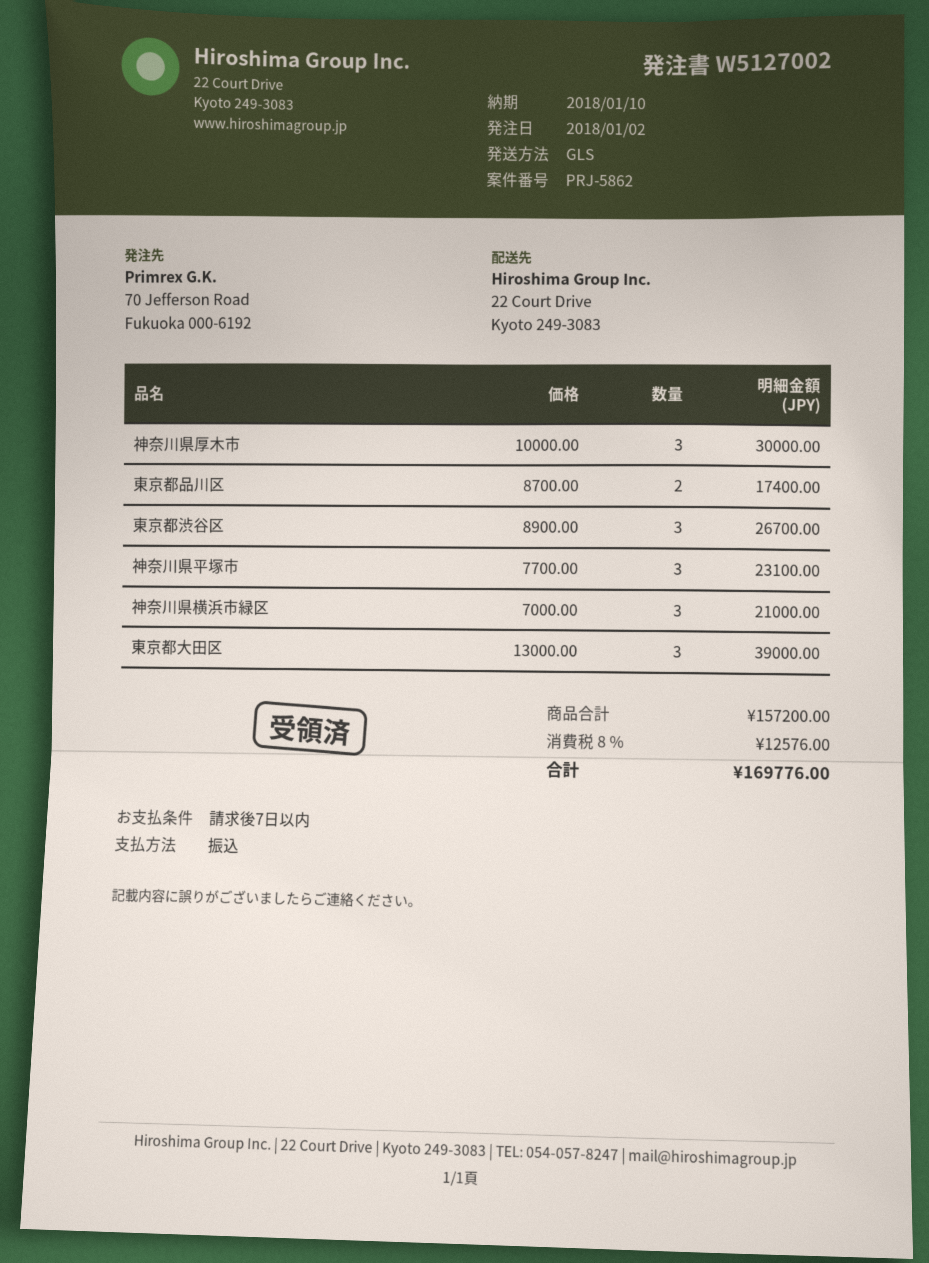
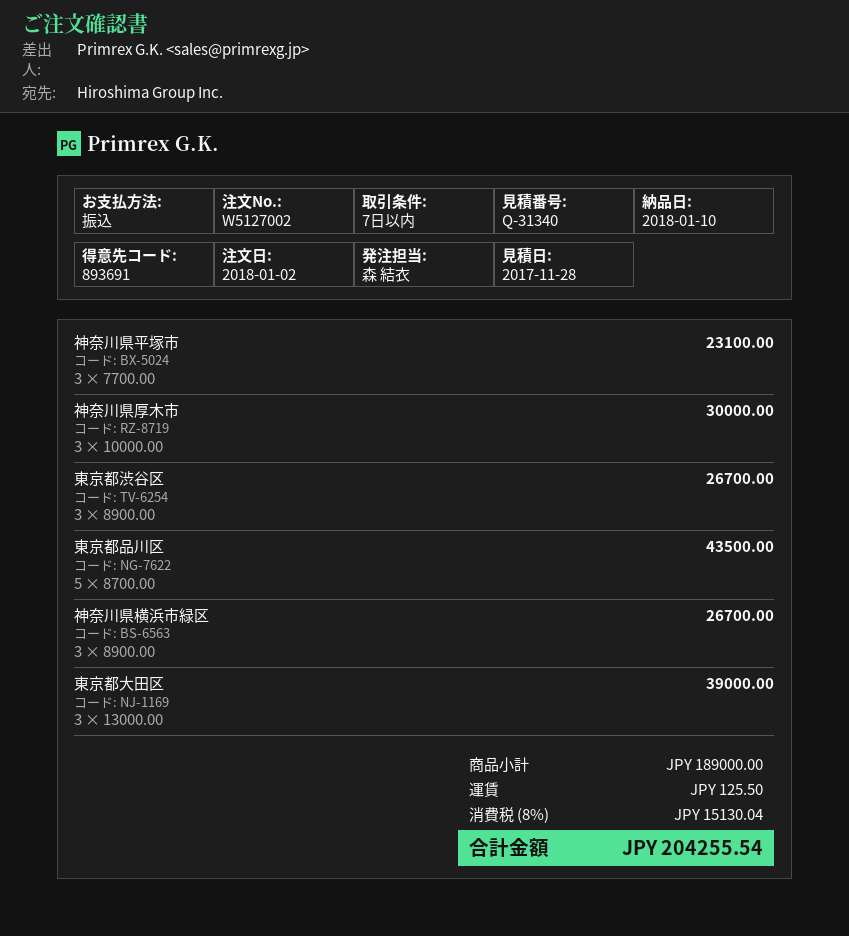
東京都品川区: 2 x 8700.00 = 17400.00 -> 5 x 8700.00 = 43500.00
神奈川県横浜市緑区: 3 x 7000.00 = 21000.00 -> 3 x 8900.00 = 26700.00
subtotal: 157200.00 -> 189000.00
shipping: none -> 125.50
tax: 8% = 12576.00 -> 8% = 15130.04
total: 169776.00 -> 204255.54

